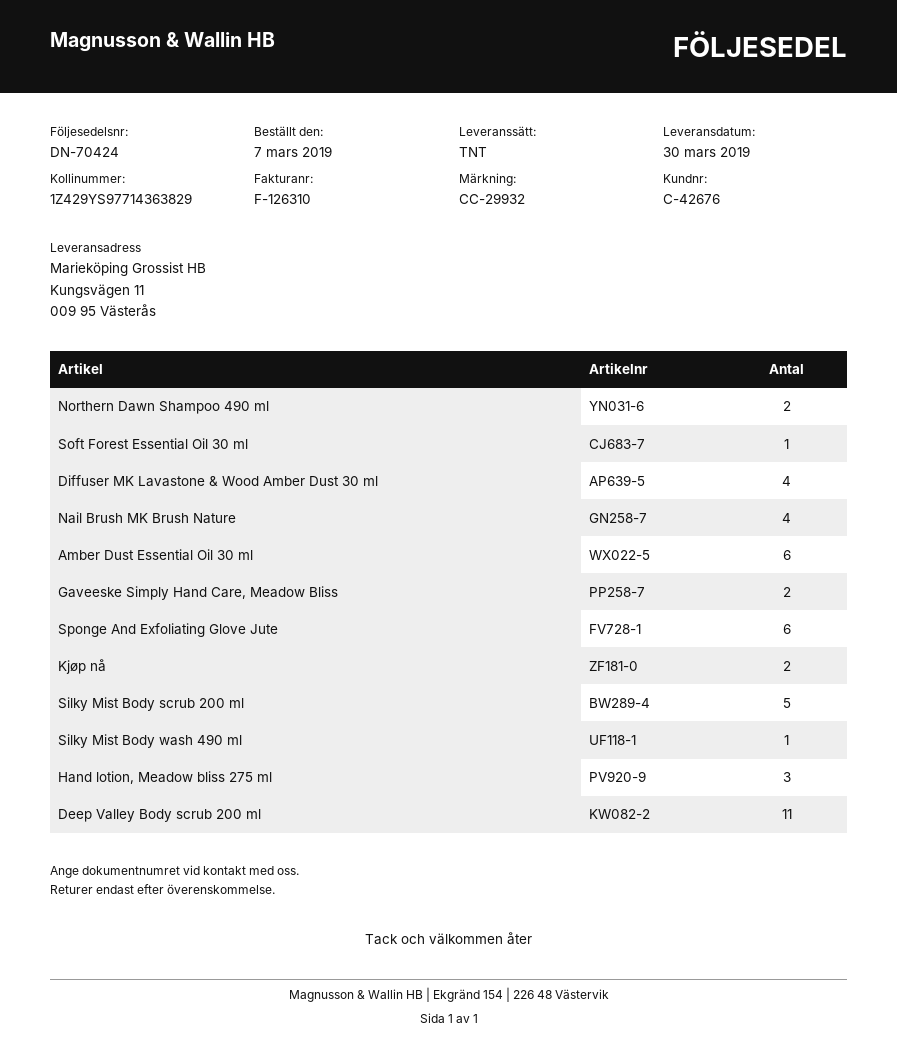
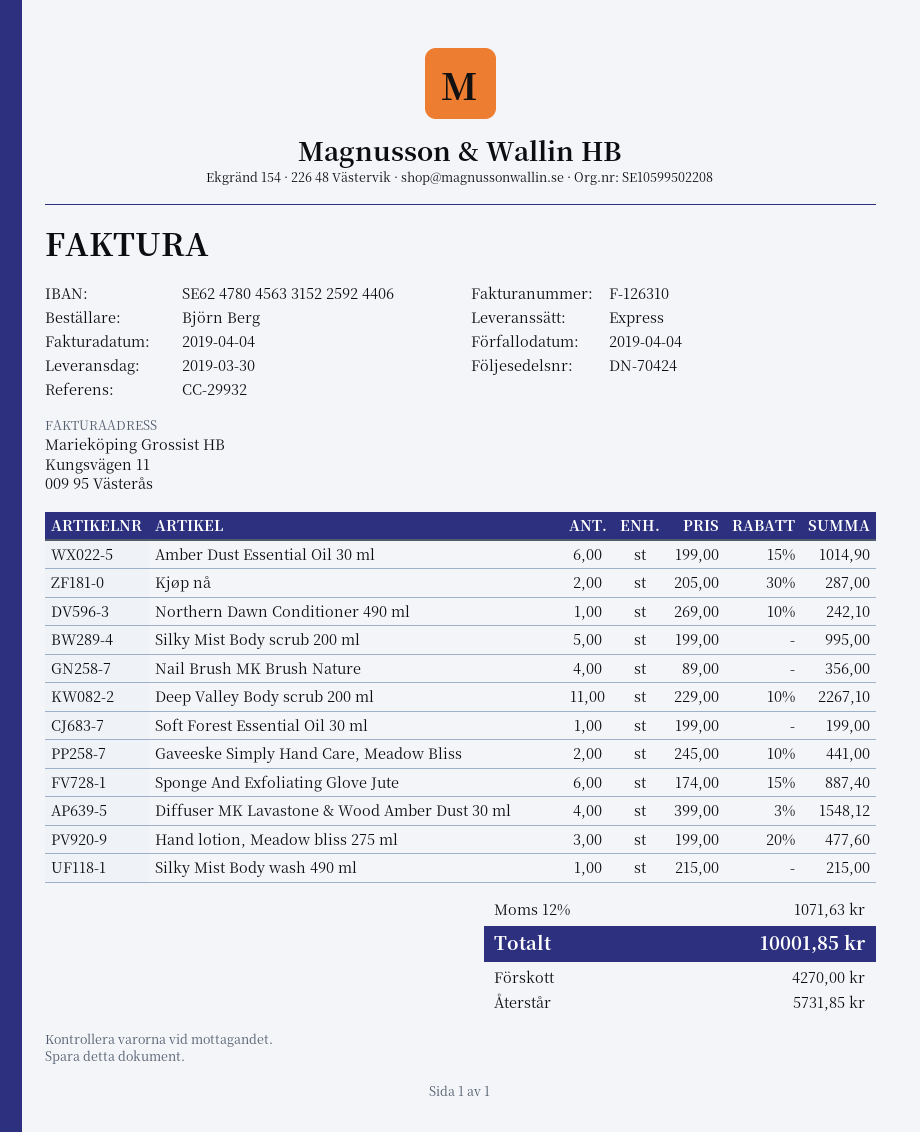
shipping method: TNT -> express
Northern Dawn Shampoo 490 ml: 2 -> none
Northern Dawn Conditioner 490 ml: none -> 1

